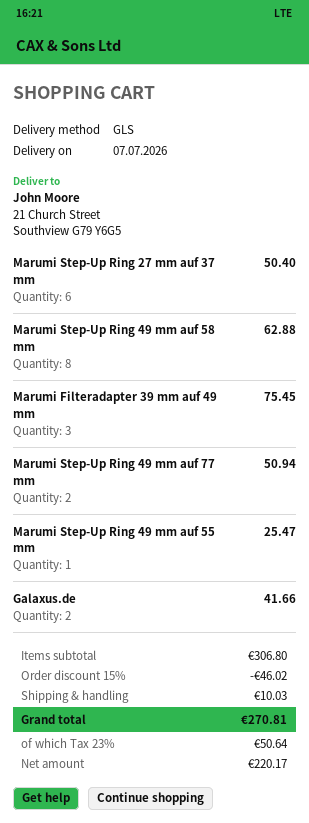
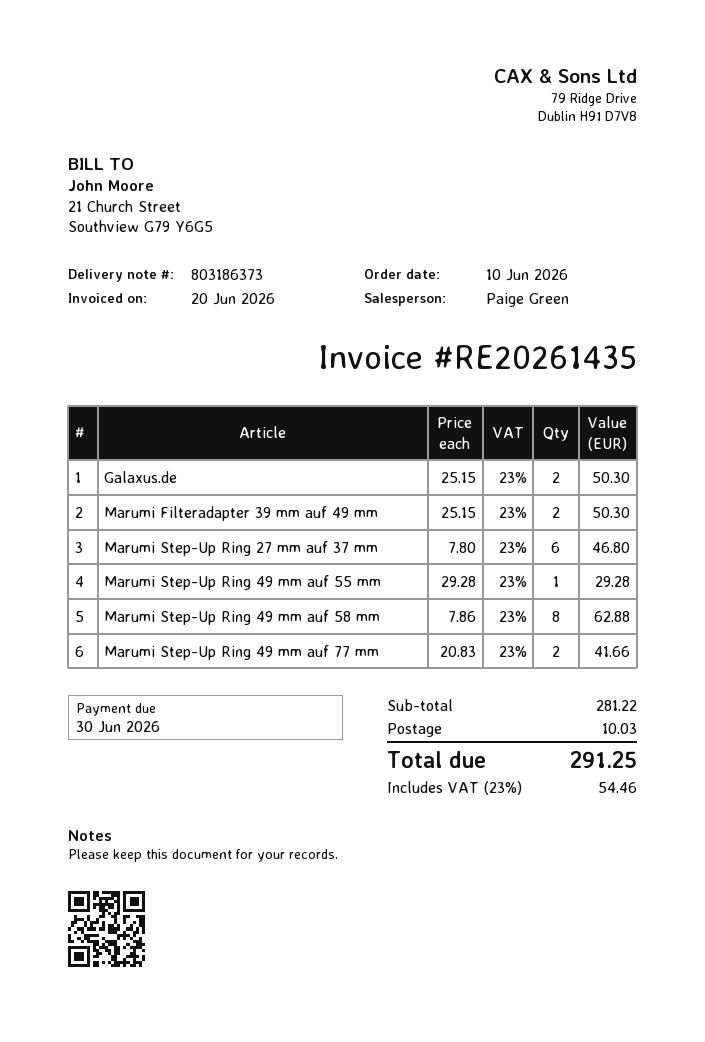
Marumi Step-Up Ring 27 mm auf 37 mm: 6 for 50.40 -> 6 for 46.80
Marumi Filteradapter 39 mm auf 49 mm: 3 for 75.45 -> 2 for 50.30
Marumi Step-Up Ring 49 mm auf 77 mm: 2 for 50.94 -> 2 for 41.66
Marumi Step-Up Ring 49 mm auf 55 mm: 1 for 25.47 -> 1 for 29.28
Galaxus.de: 2 for 41.66 -> 2 for 50.30
subtotal: 306.80 -> 281.22
discount: 15% = 46.02 -> none
tax: 23% = 50.64 -> 23% = 54.46
total: 270.81 -> 291.25

